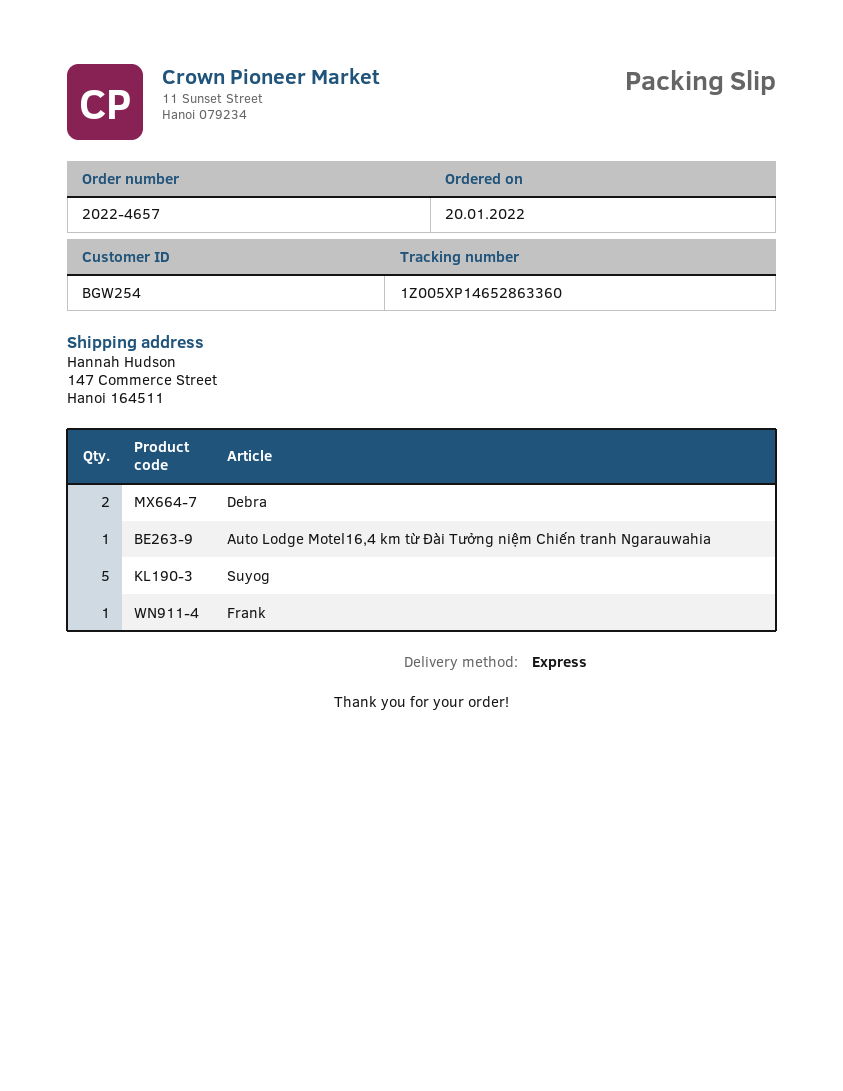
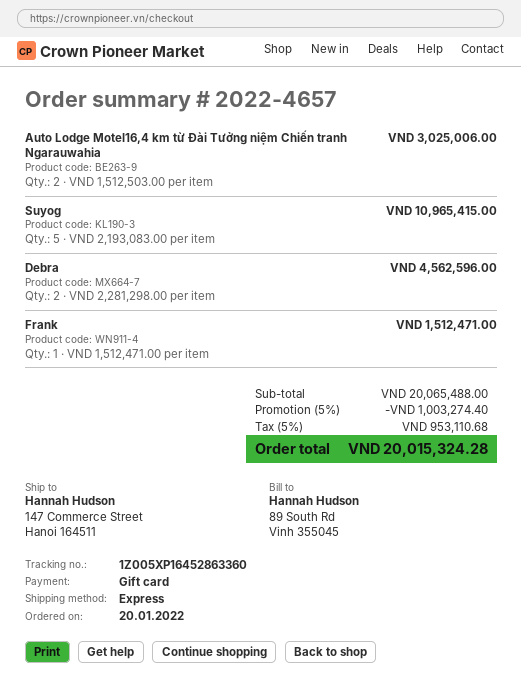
tracking number: 1Z005XP14652863360 -> 1Z005XP16452863360
Auto Lodge Motel16,4 km từ Đài Tưởng niệm Chiến tranh Ngarauwahia: 1 -> 2

